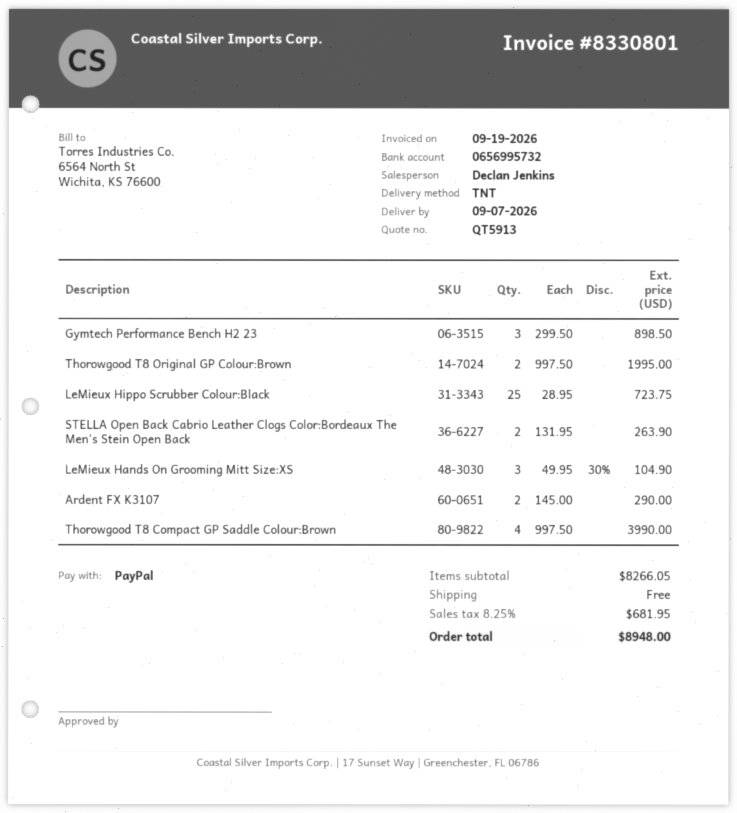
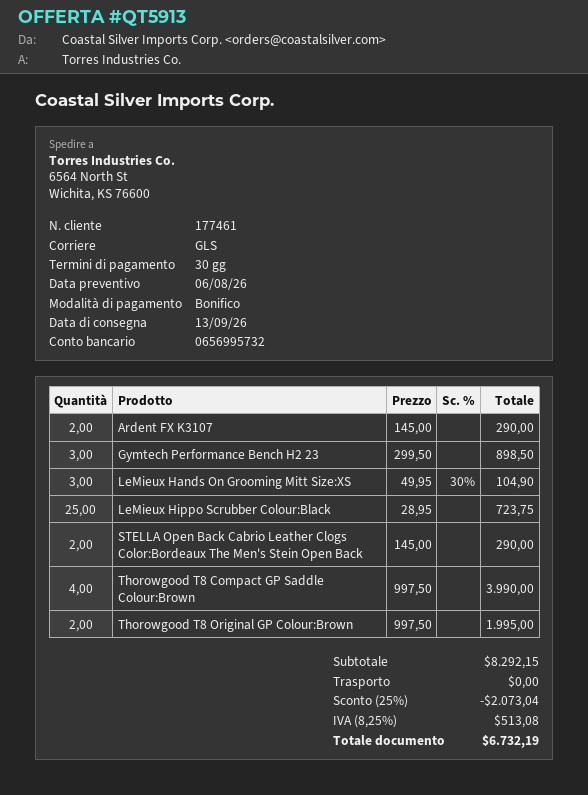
delivery date: 2026-09-07 -> 2026-09-13
payment method: PayPal -> bank transfer
shipping method: TNT -> GLS
STELLA Open Back Cabrio Leather Clogs Color:Bordeaux The Men's Stein Open Back: 2 x 131.95 = 263.90 -> 2 x 145.00 = 290.00
subtotal: 8266.05 -> 8292.15
discount: none -> 25% = 2073.04
tax: 8.25% = 681.95 -> 8.25% = 513.08
total: 8948.00 -> 6732.19

